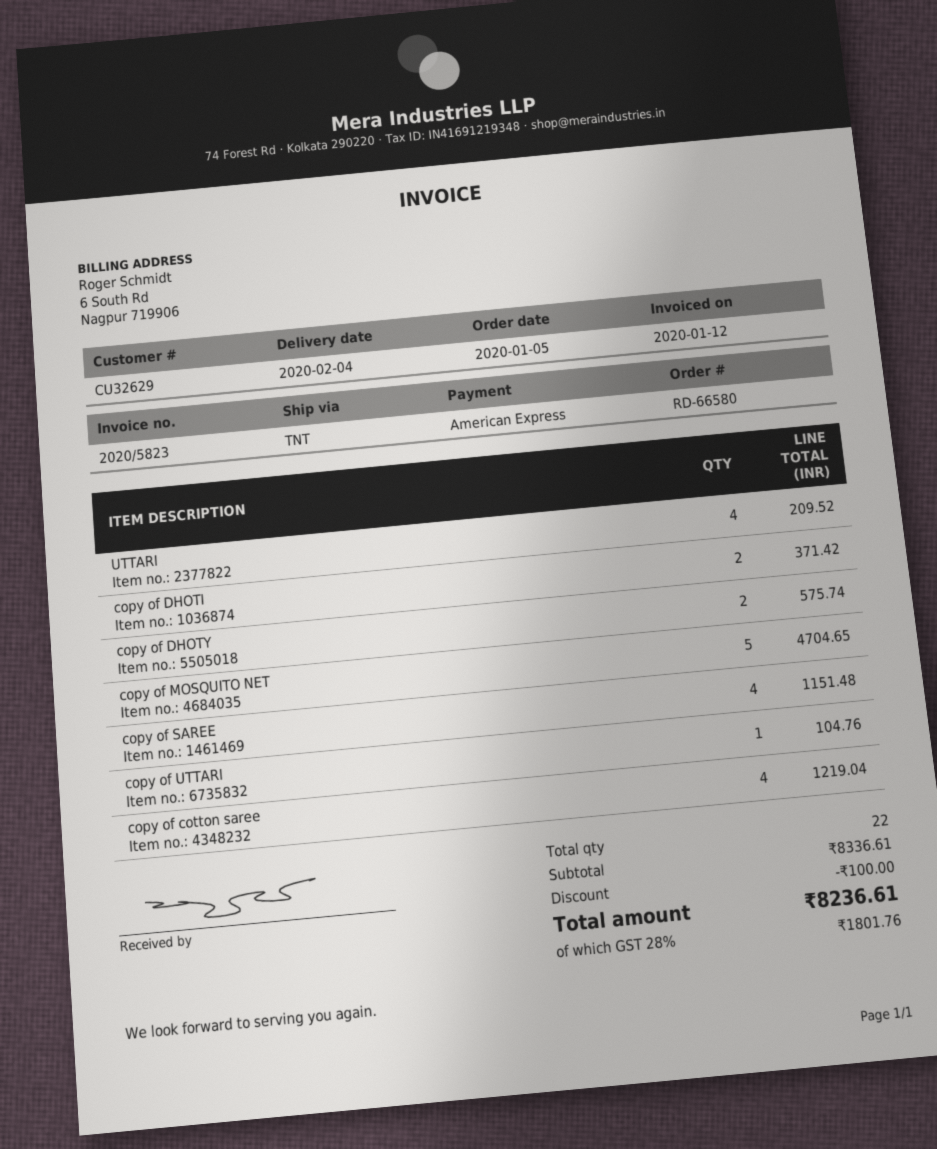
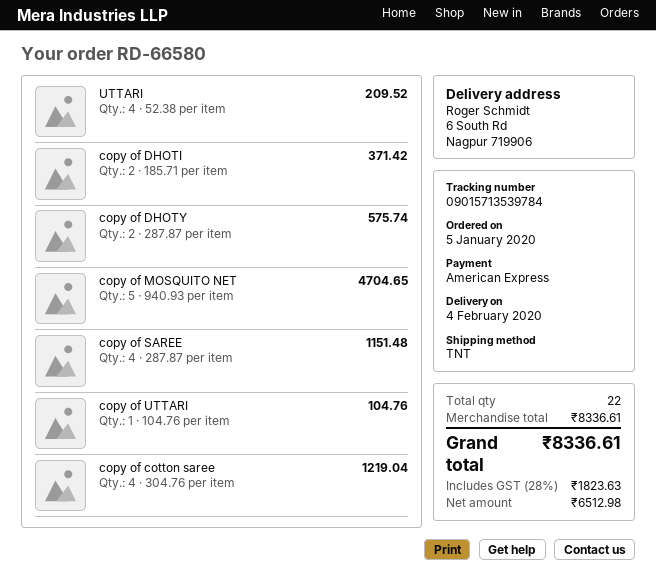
discount: 100.00 -> none
tax: 28% = 1801.76 -> 28% = 1823.63
total: 8236.61 -> 8336.61

